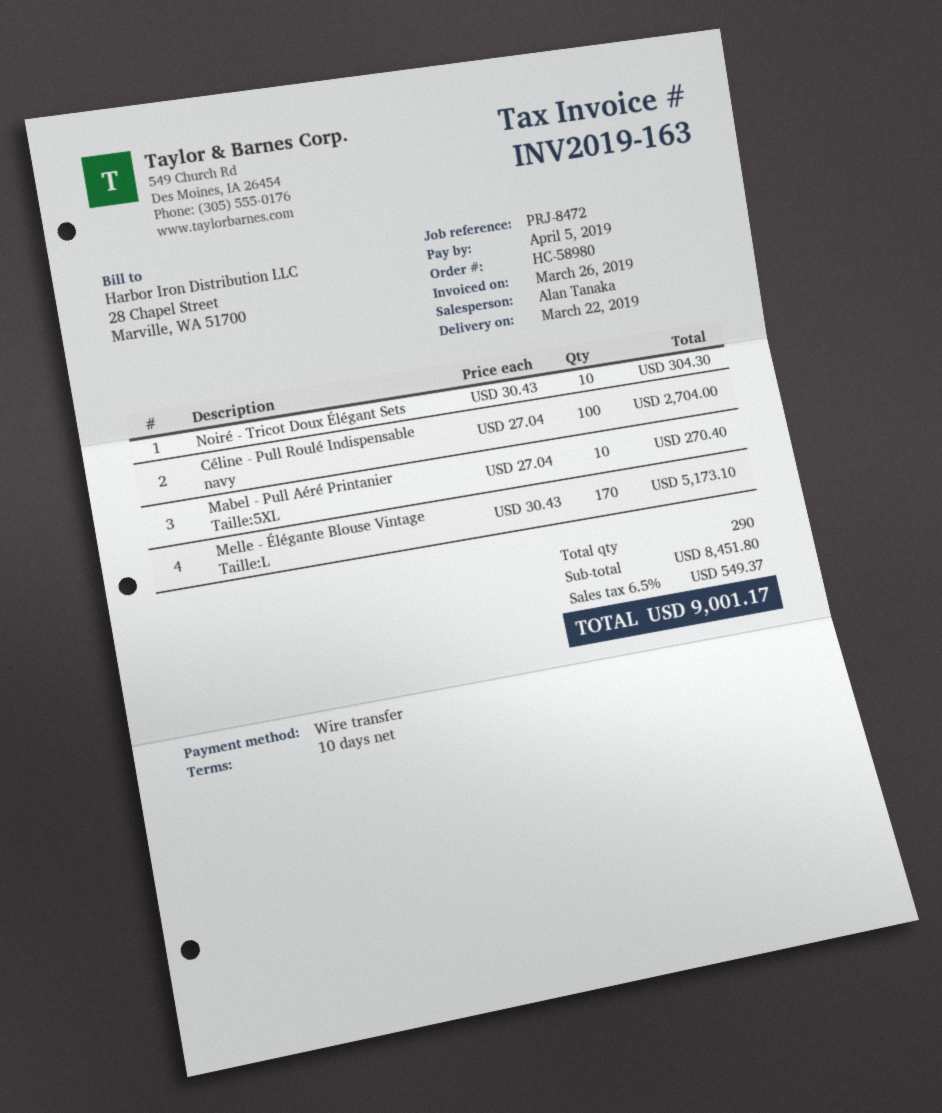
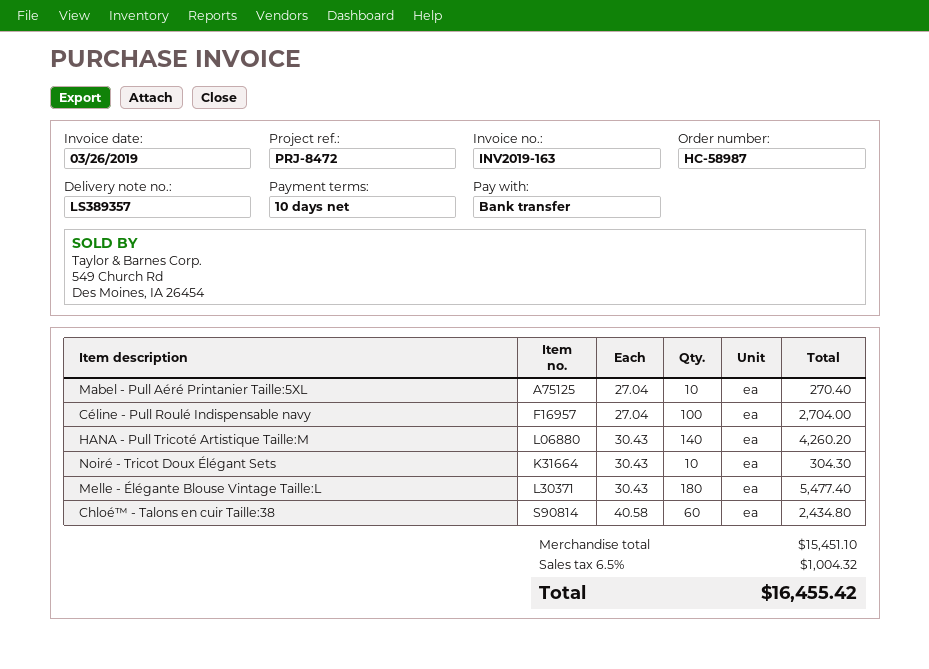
order number: HC-58980 -> HC-58987
Melle - Élégante Blouse Vintage Taille:L: 170 x 30.43 = 5173.10 -> 180 x 30.43 = 5477.40
HANA - Pull Tricoté Artistique Taille:M: none -> 140 x 30.43 = 4260.20
Chloé™ - Talons en cuir Taille:38: none -> 60 x 40.58 = 2434.80
subtotal: 8451.80 -> 15451.10
tax: 6.5% = 549.37 -> 6.5% = 1004.32
total: 9001.17 -> 16455.42

